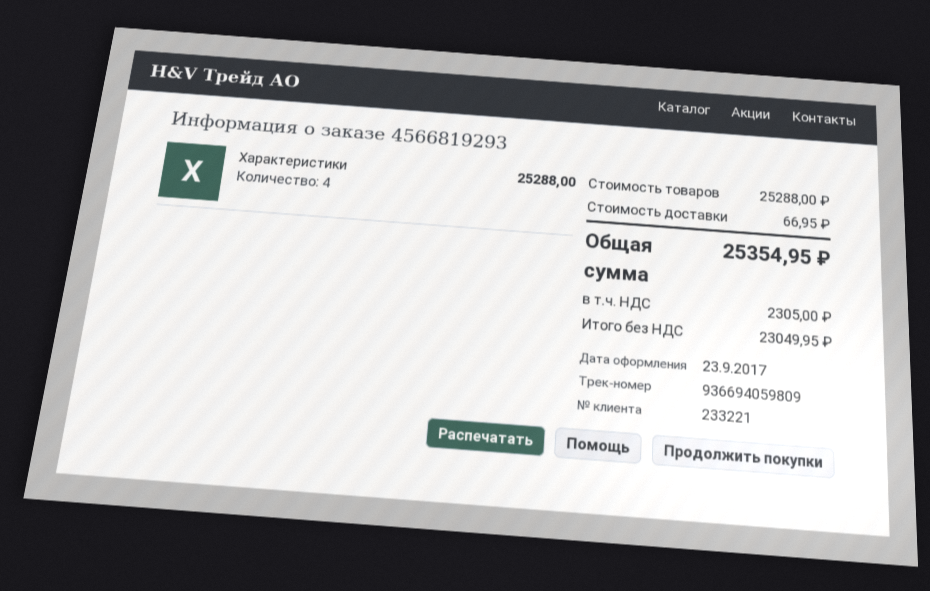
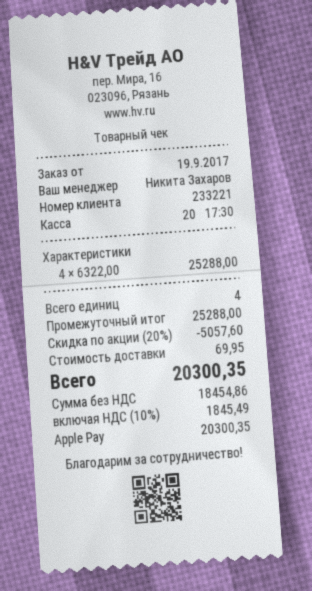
order date: 2017-09-23 -> 2017-09-19
discount: none -> 20% = 5057.60
shipping: 66.95 -> 69.95
net: 23049.95 -> 18454.86
tax: 2305.00 -> 1845.49
total: 25354.95 -> 20300.35

